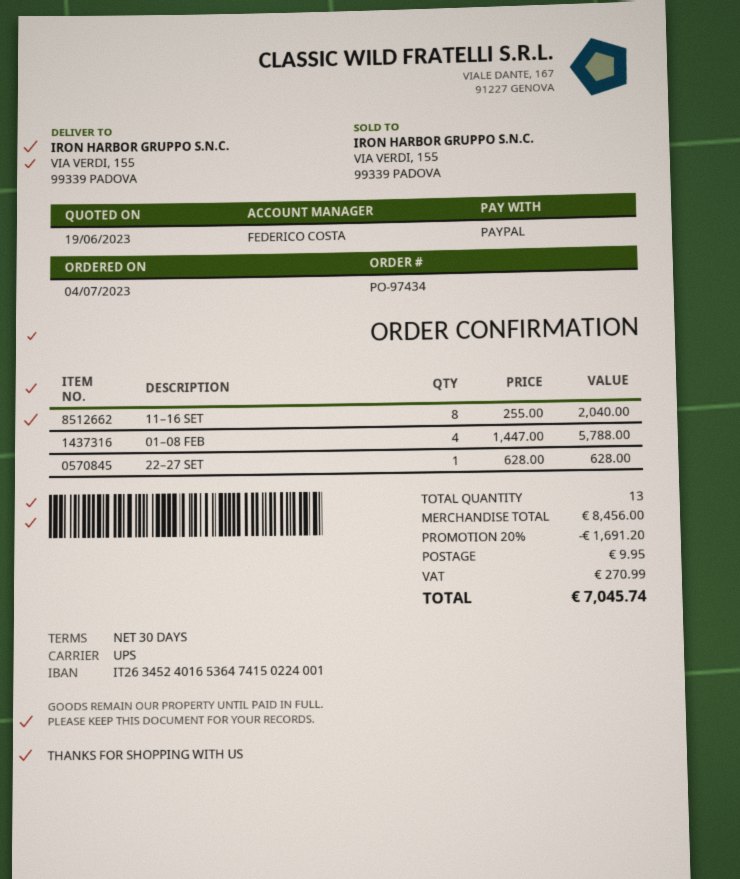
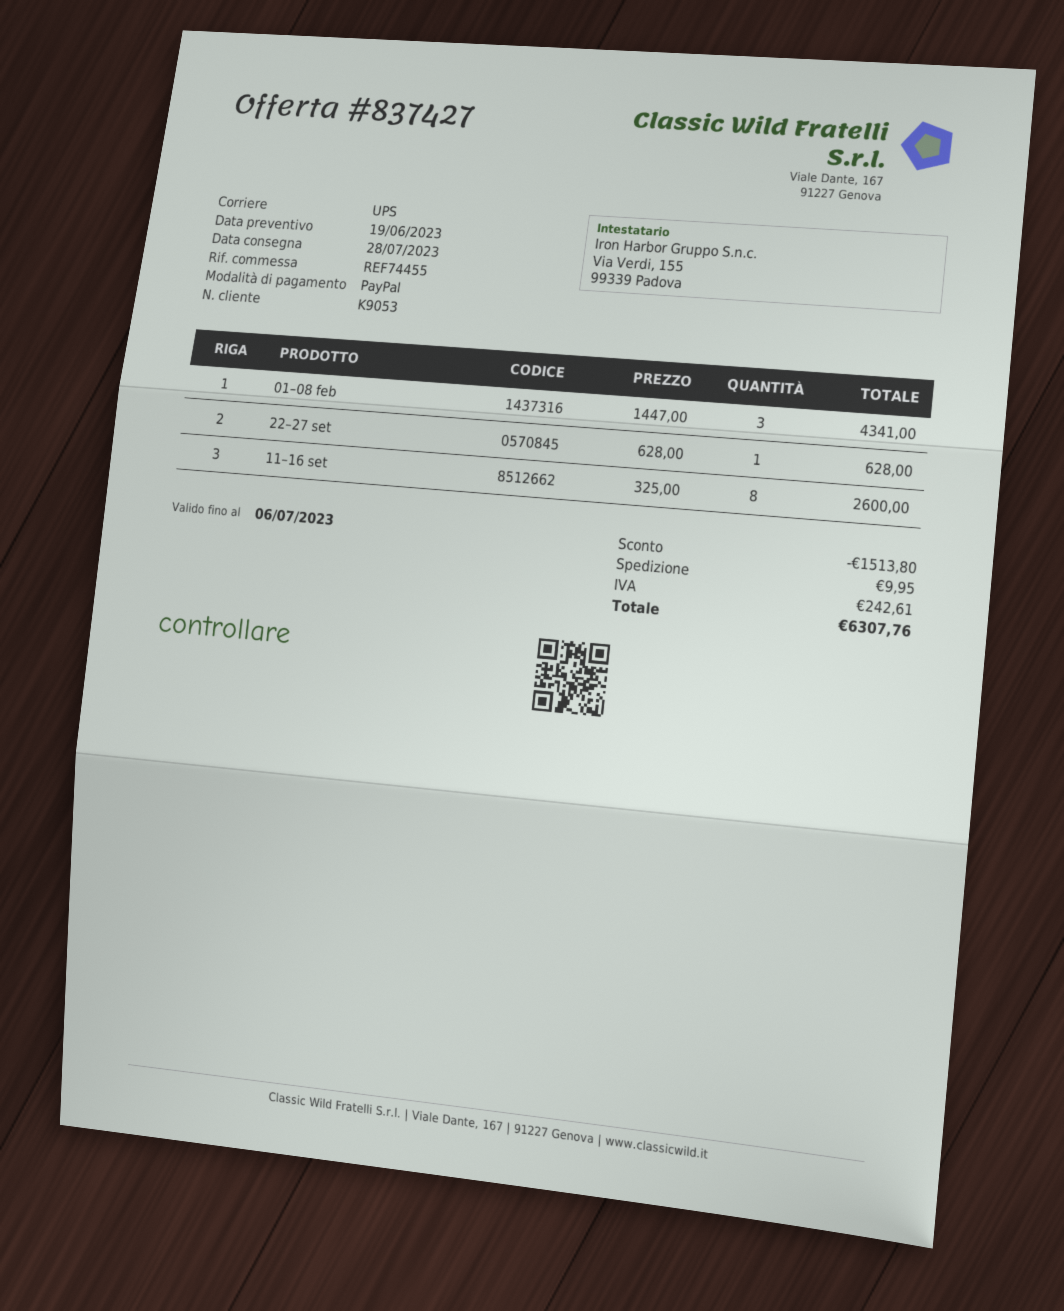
11–16 SET: 8 x 255.00 = 2040.00 -> 8 x 325.00 = 2600.00
01–08 FEB: 4 x 1447.00 = 5788.00 -> 3 x 1447.00 = 4341.00
discount: 1691.20 -> 1513.80
tax: 270.99 -> 242.61
total: 7045.74 -> 6307.76

